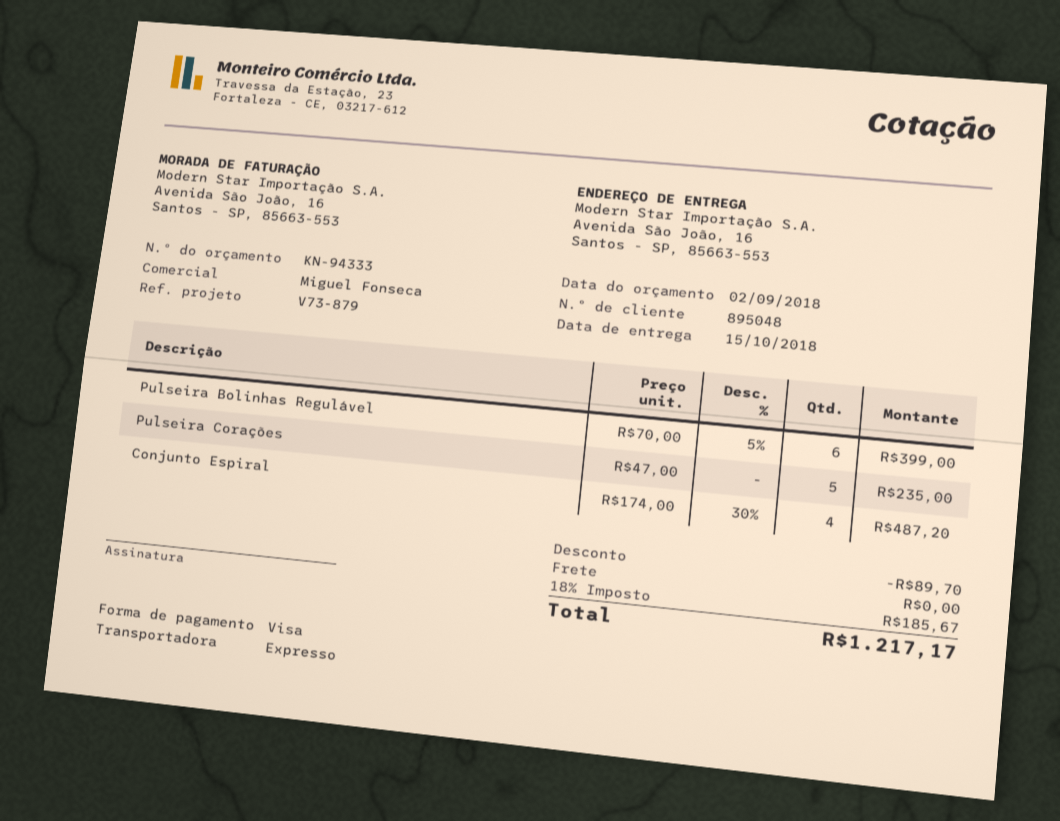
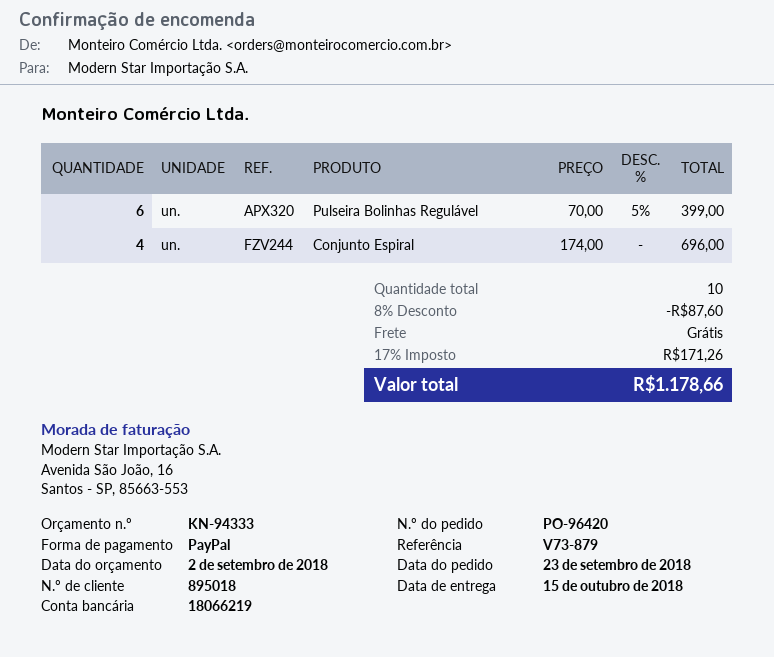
customer number: 895048 -> 895018
payment method: Visa -> PayPal
Pulseira Corações: 5 x 47.00 = 235.00 -> none
Conjunto Espiral: 4 x 174.00 - 30% = 487.20 -> 4 x 174.00 = 696.00
discount: 89.70 -> 87.60
tax: 18% = 185.67 -> 17% = 171.26
total: 1217.17 -> 1178.66

